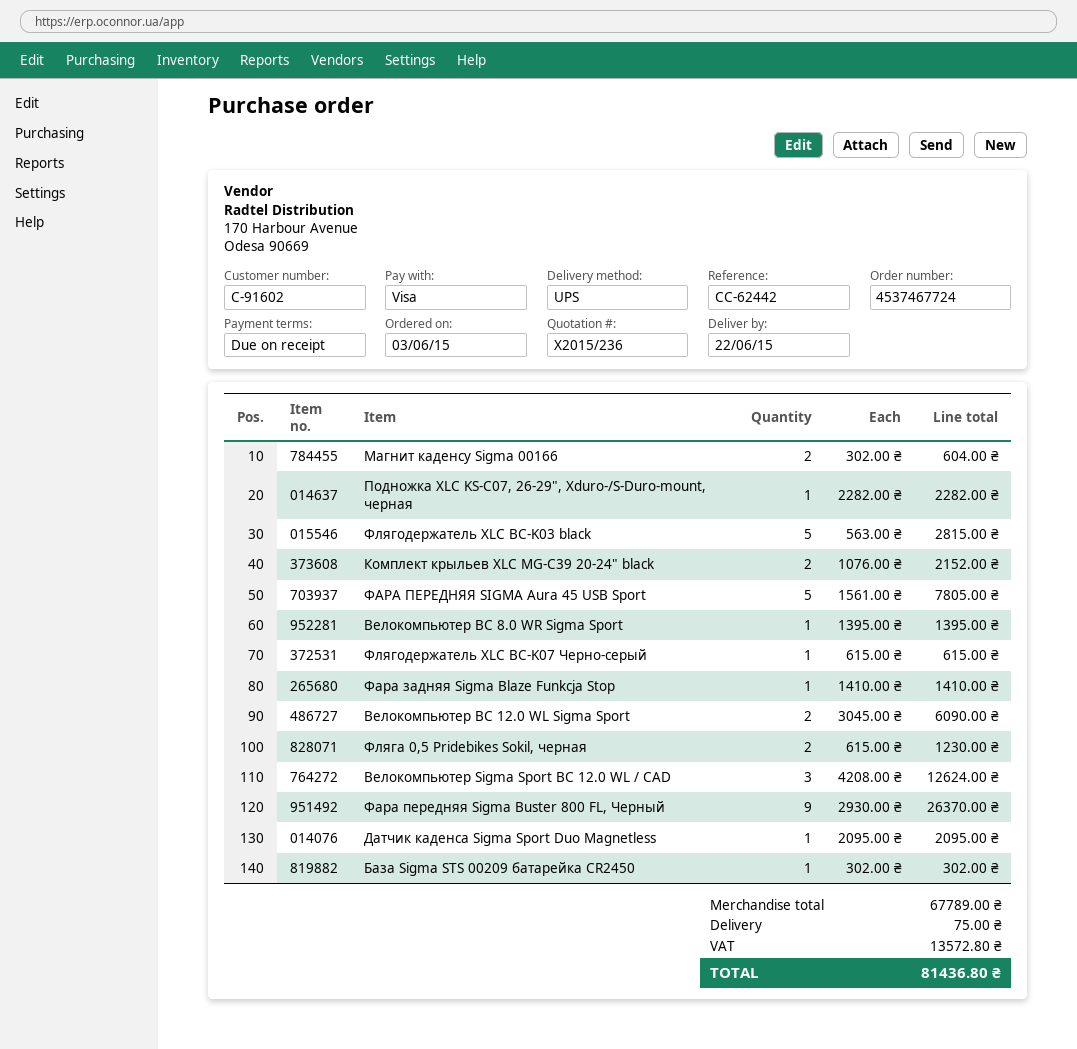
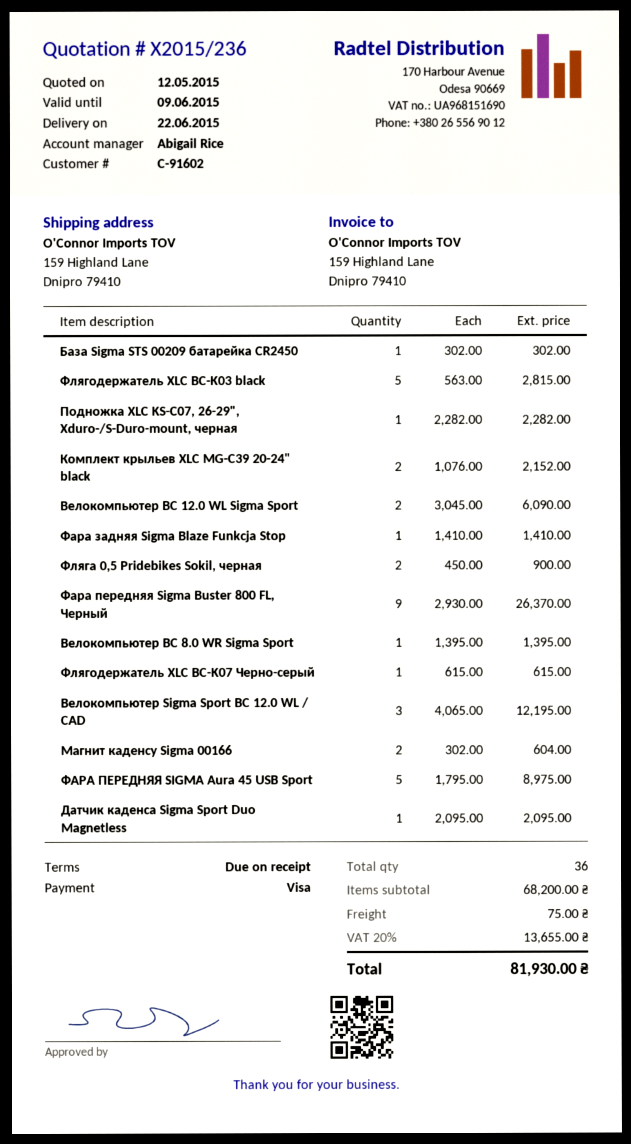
ФАРА ПЕРЕДНЯЯ SIGMA Aura 45 USB Sport: 5 x 1561.00 = 7805.00 -> 5 x 1795.00 = 8975.00
Фляга 0,5 Pridebikes Sokil, черная: 2 x 615.00 = 1230.00 -> 2 x 450.00 = 900.00
Велокомпьютер Sigma Sport BC 12.0 WL / CAD: 3 x 4208.00 = 12624.00 -> 3 x 4065.00 = 12195.00
subtotal: 67789.00 -> 68200.00
tax: 13572.80 -> 13655.00
total: 81436.80 -> 81930.00

